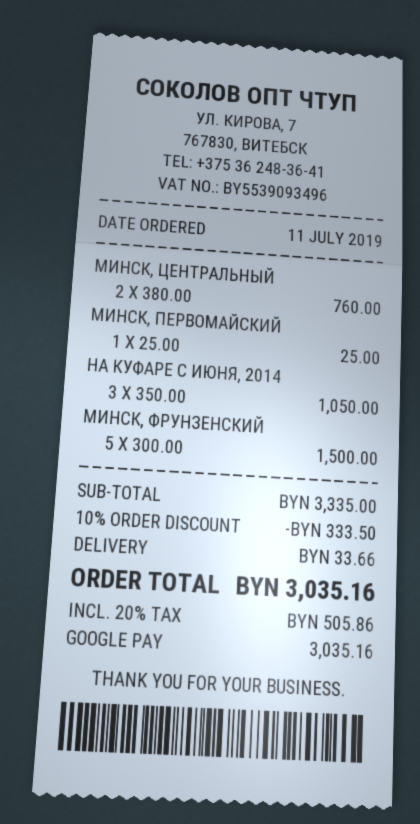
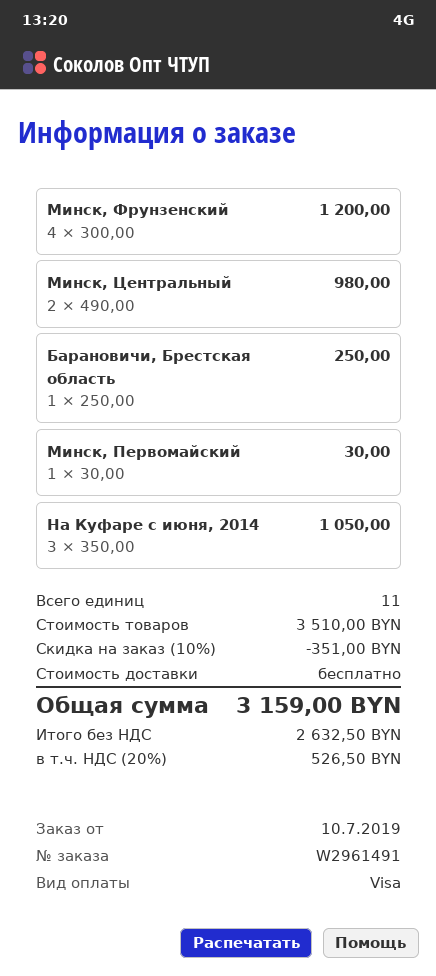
order date: 2019-07-11 -> 2019-07-10
payment method: Google Pay -> Visa
МИНСК, ЦЕНТРАЛЬНЫЙ: 2 x 380.00 = 760.00 -> 2 x 490.00 = 980.00
МИНСК, ПЕРВОМАЙСКИЙ: 1 x 25.00 = 25.00 -> 1 x 30.00 = 30.00
МИНСК, ФРУНЗЕНСКИЙ: 5 x 300.00 = 1500.00 -> 4 x 300.00 = 1200.00
Барановичи, Брестская область: none -> 1 x 250.00 = 250.00
subtotal: 3335.00 -> 3510.00
discount: 10% = 333.50 -> 10% = 351.00
shipping: 33.66 -> 0.00
tax: 20% = 505.86 -> 20% = 526.50
total: 3035.16 -> 3159.00

